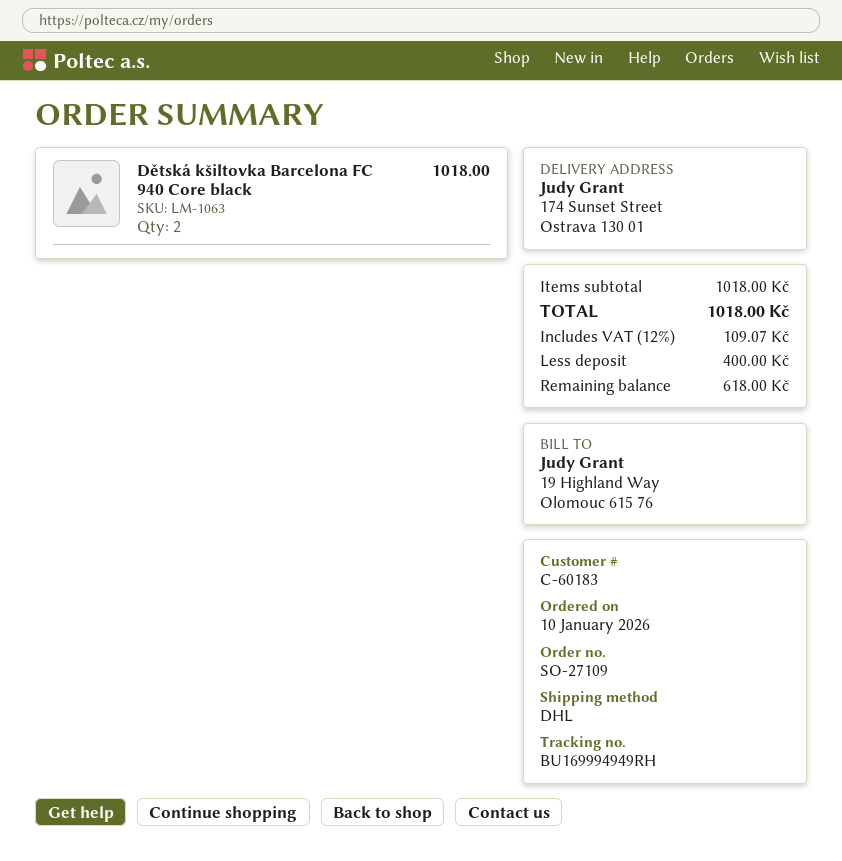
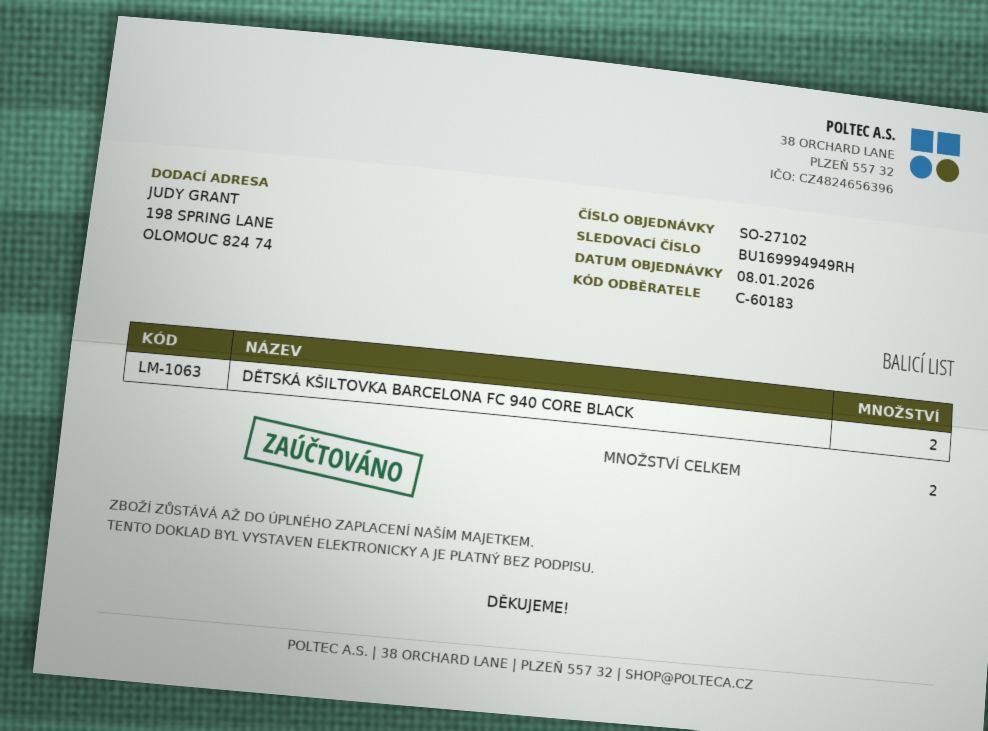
order number: SO-27109 -> SO-27102
order date: 2026-01-10 -> 2026-01-08
ship to: 174 Sunset Street, Ostrava 130 01 -> 198 SPRING LANE, OLOMOUC 824 74

